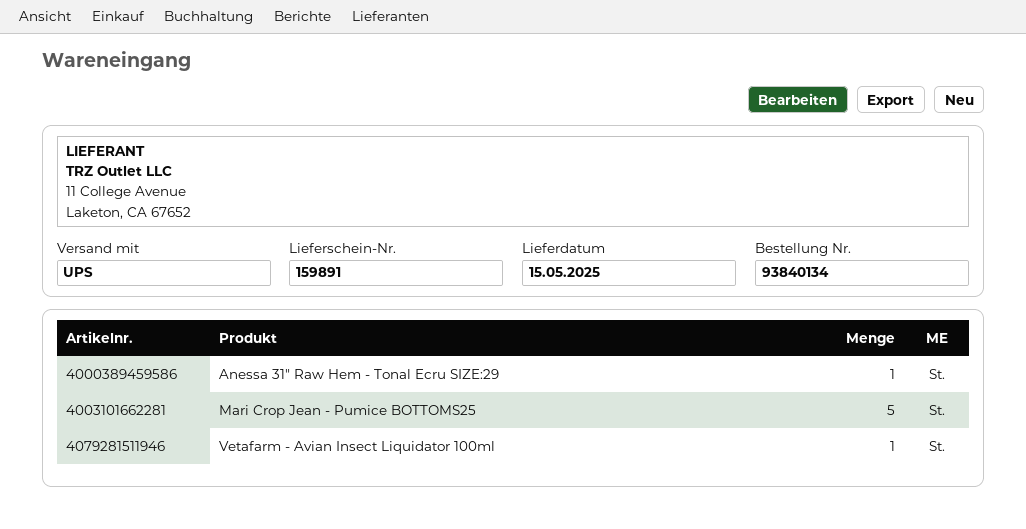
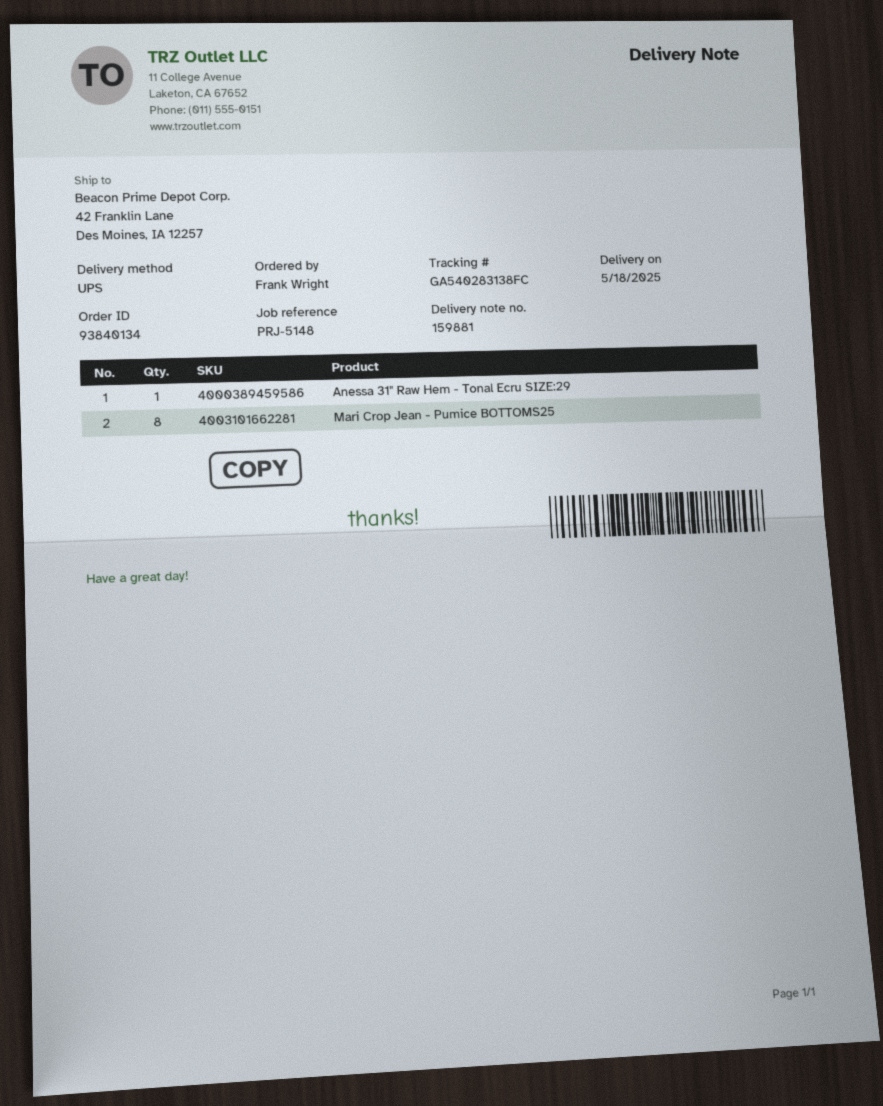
delivery note number: 159891 -> 159881
delivery date: 2025-05-15 -> 2025-05-18
Mari Crop Jean - Pumice BOTTOMS25: 5 -> 8
Vetafarm - Avian Insect Liquidator 100ml: 1 -> none

